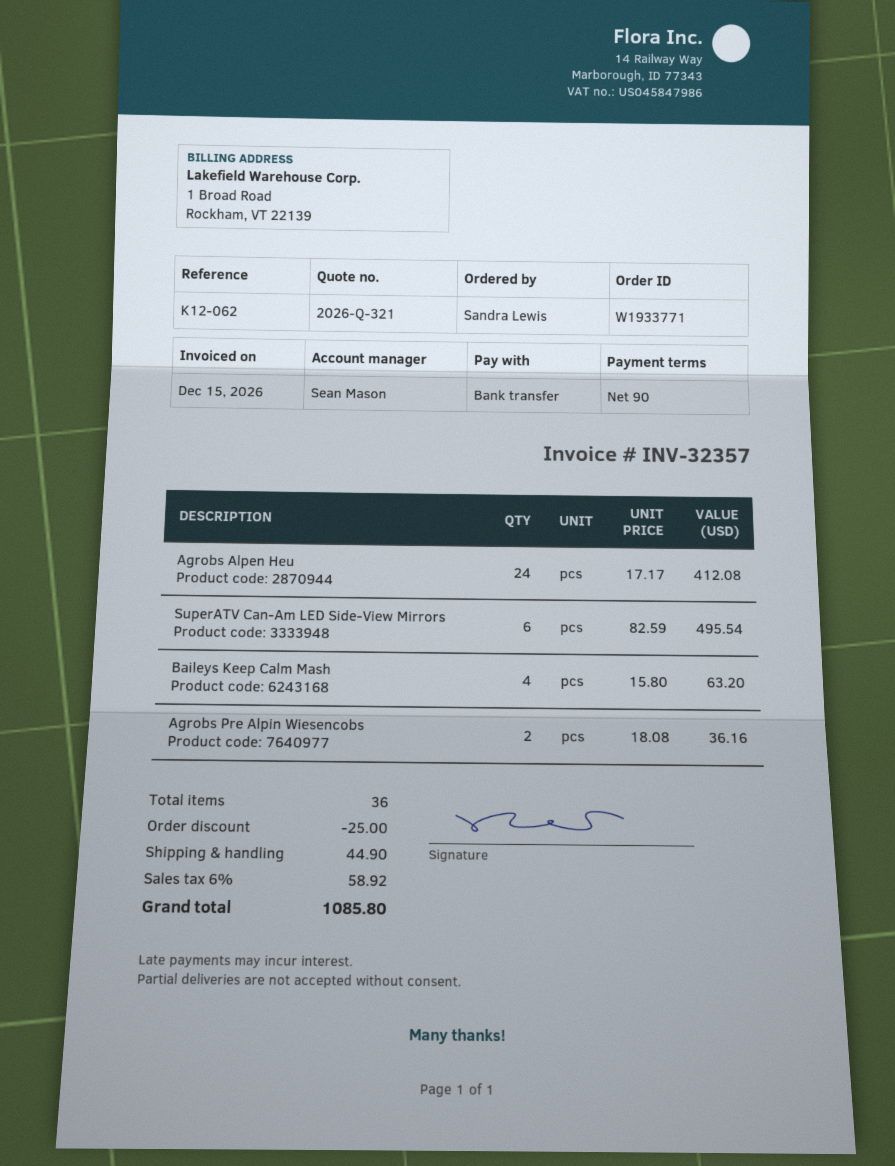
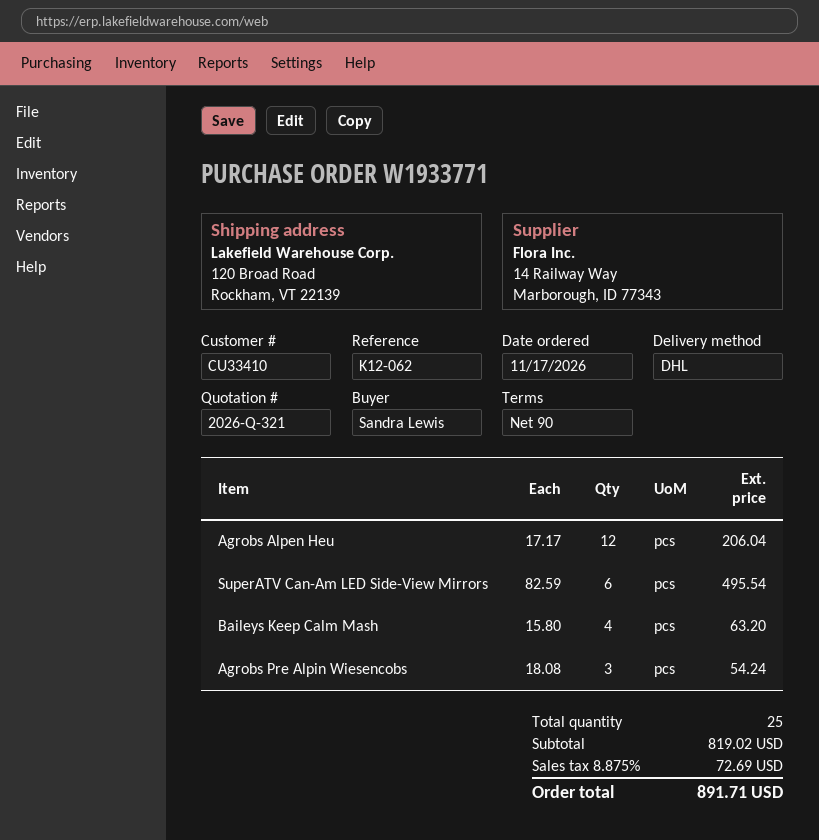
Agrobs Alpen Heu: 24 x 17.17 = 412.08 -> 12 x 17.17 = 206.04
Agrobs Pre Alpin Wiesencobs: 2 x 18.08 = 36.16 -> 3 x 18.08 = 54.24
total quantity: 36 -> 25
discount: 25.00 -> none
shipping: 44.90 -> none
tax: 6% = 58.92 -> 8.875% = 72.69
total: 1085.80 -> 891.71

